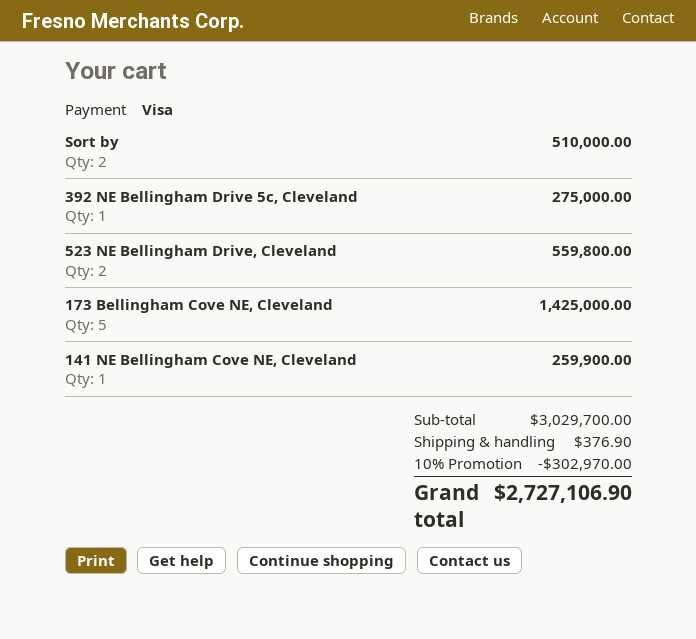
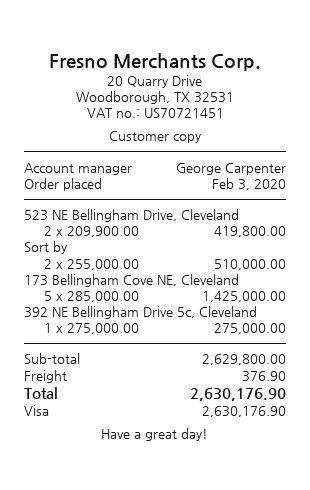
523 NE Bellingham Drive, Cleveland: 2 for 559800.00 -> 2 for 419800.00
141 NE Bellingham Cove NE, Cleveland: 1 for 259900.00 -> none
subtotal: 3029700.00 -> 2629800.00
discount: 10% = 302970.00 -> none
total: 2727106.90 -> 2630176.90

